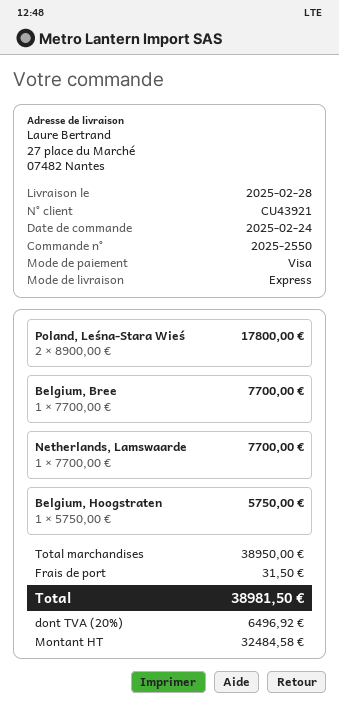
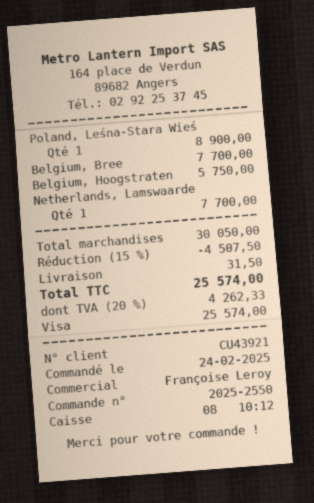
Poland, Leśna-Stara Wieś: 2 for 17800.00 -> 1 for 8900.00
subtotal: 38950.00 -> 30050.00
discount: none -> 15% = 4507.50
tax: 20% = 6496.92 -> 20% = 4262.33
total: 38981.50 -> 25574.00

